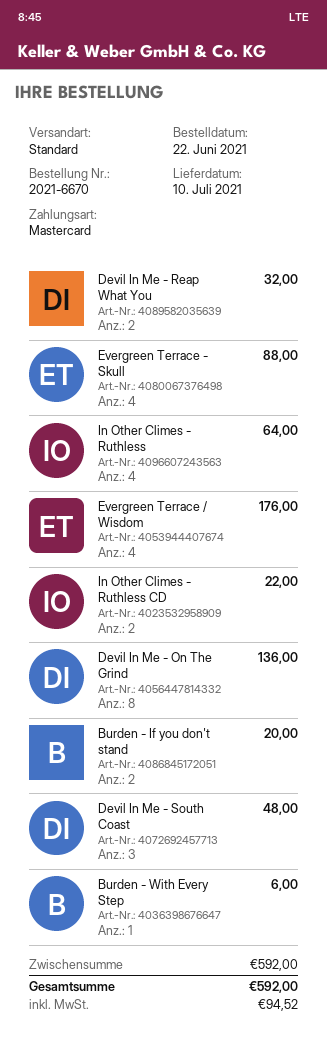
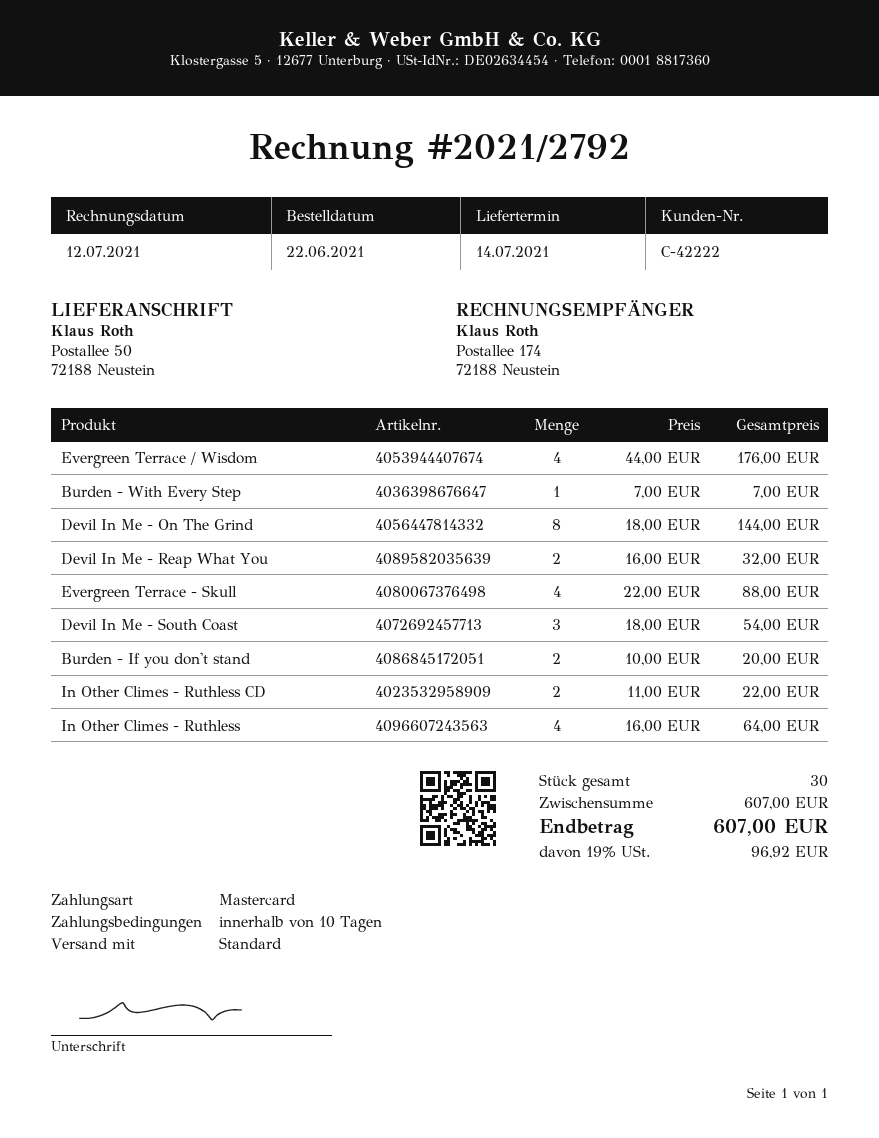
delivery date: 2021-07-10 -> 2021-07-14
Devil In Me - On The Grind: 8 for 136.00 -> 8 for 144.00
Devil In Me - South Coast: 3 for 48.00 -> 3 for 54.00
Burden - With Every Step: 1 for 6.00 -> 1 for 7.00
subtotal: 592.00 -> 607.00
tax: 94.52 -> 96.92
total: 592.00 -> 607.00

